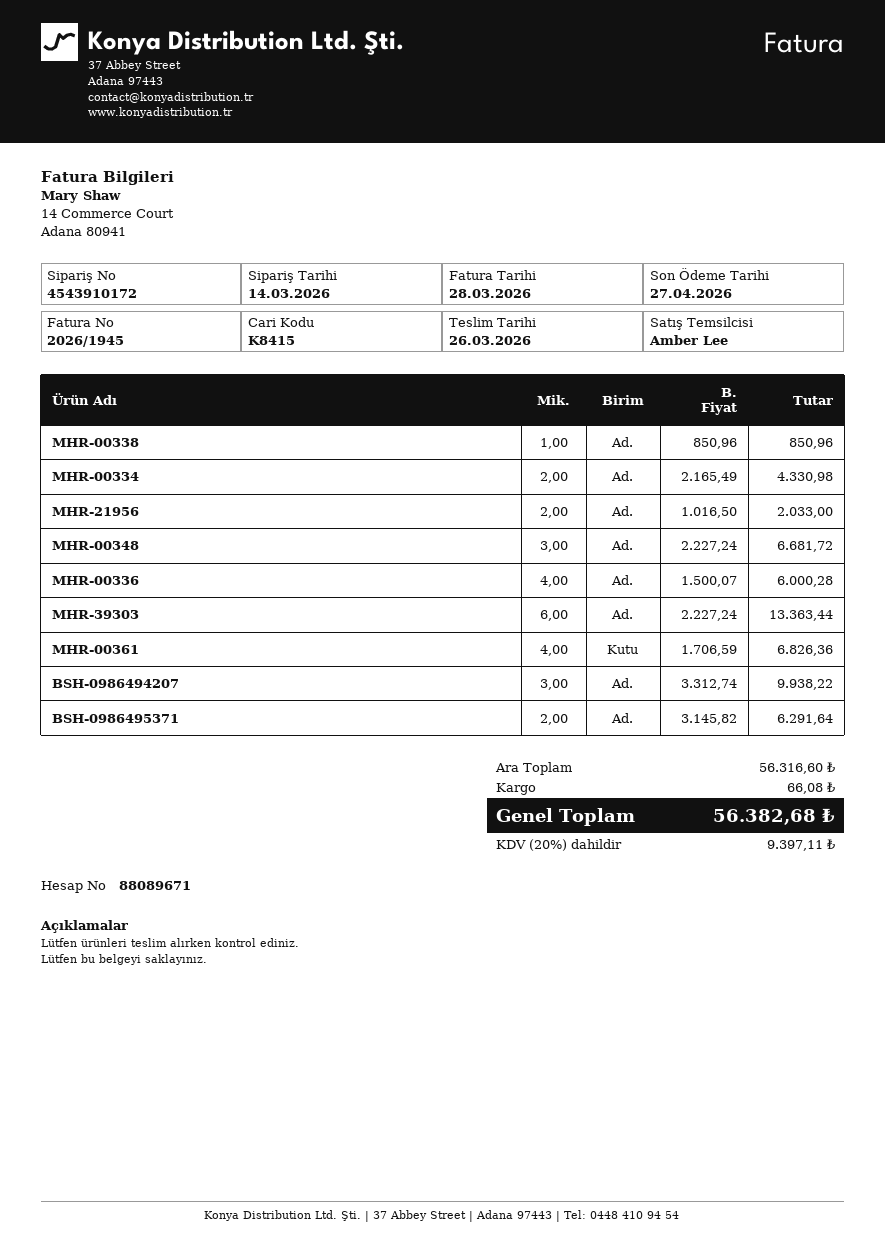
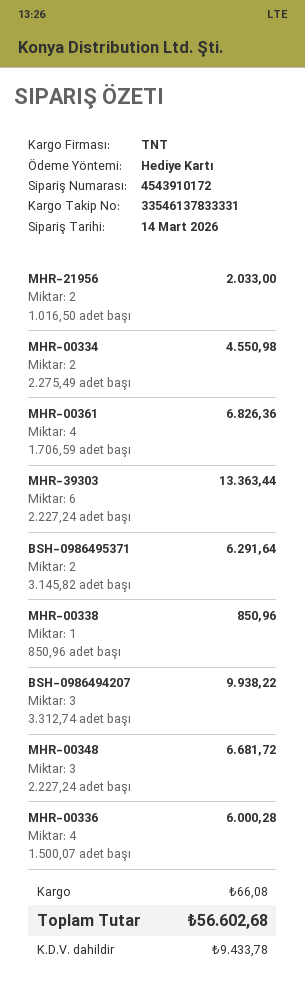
MHR-00334: 2 x 2165.49 = 4330.98 -> 2 x 2275.49 = 4550.98
tax: 9397.11 -> 9433.78
total: 56382.68 -> 56602.68

